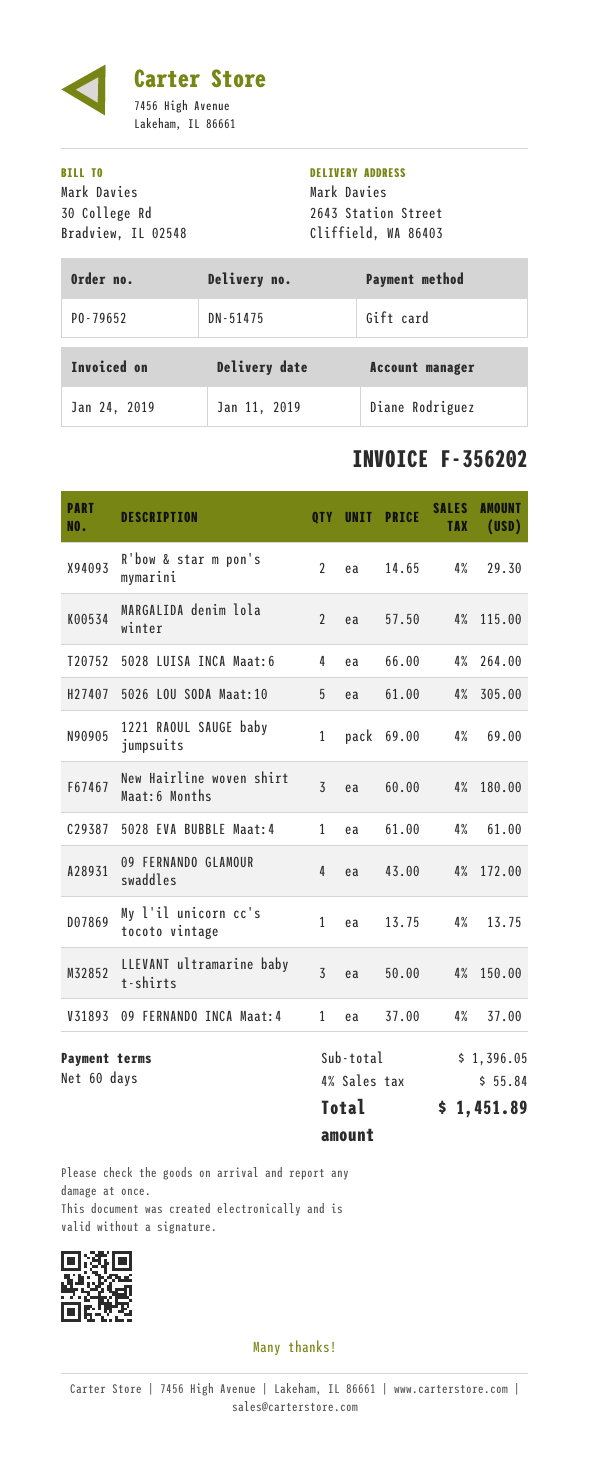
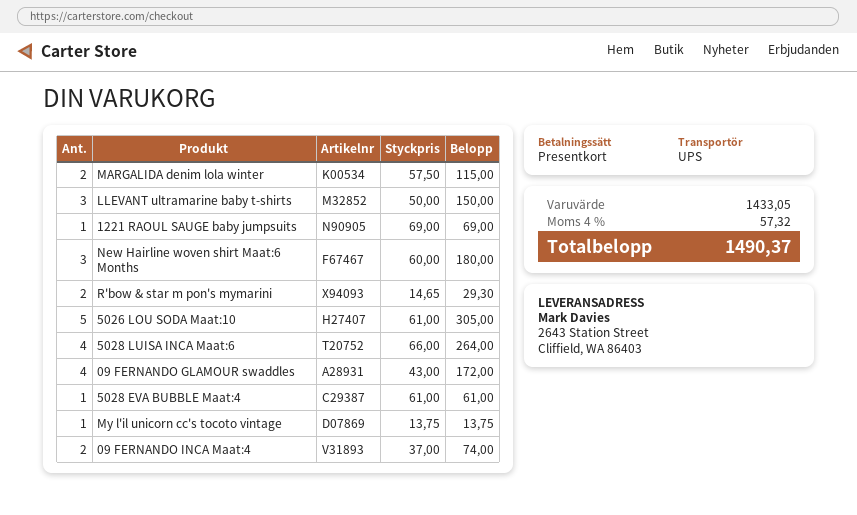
09 FERNANDO INCA Maat:4: 1 x 37.00 = 37.00 -> 2 x 37.00 = 74.00
subtotal: 1396.05 -> 1433.05
tax: 4% = 55.84 -> 4% = 57.32
total: 1451.89 -> 1490.37

